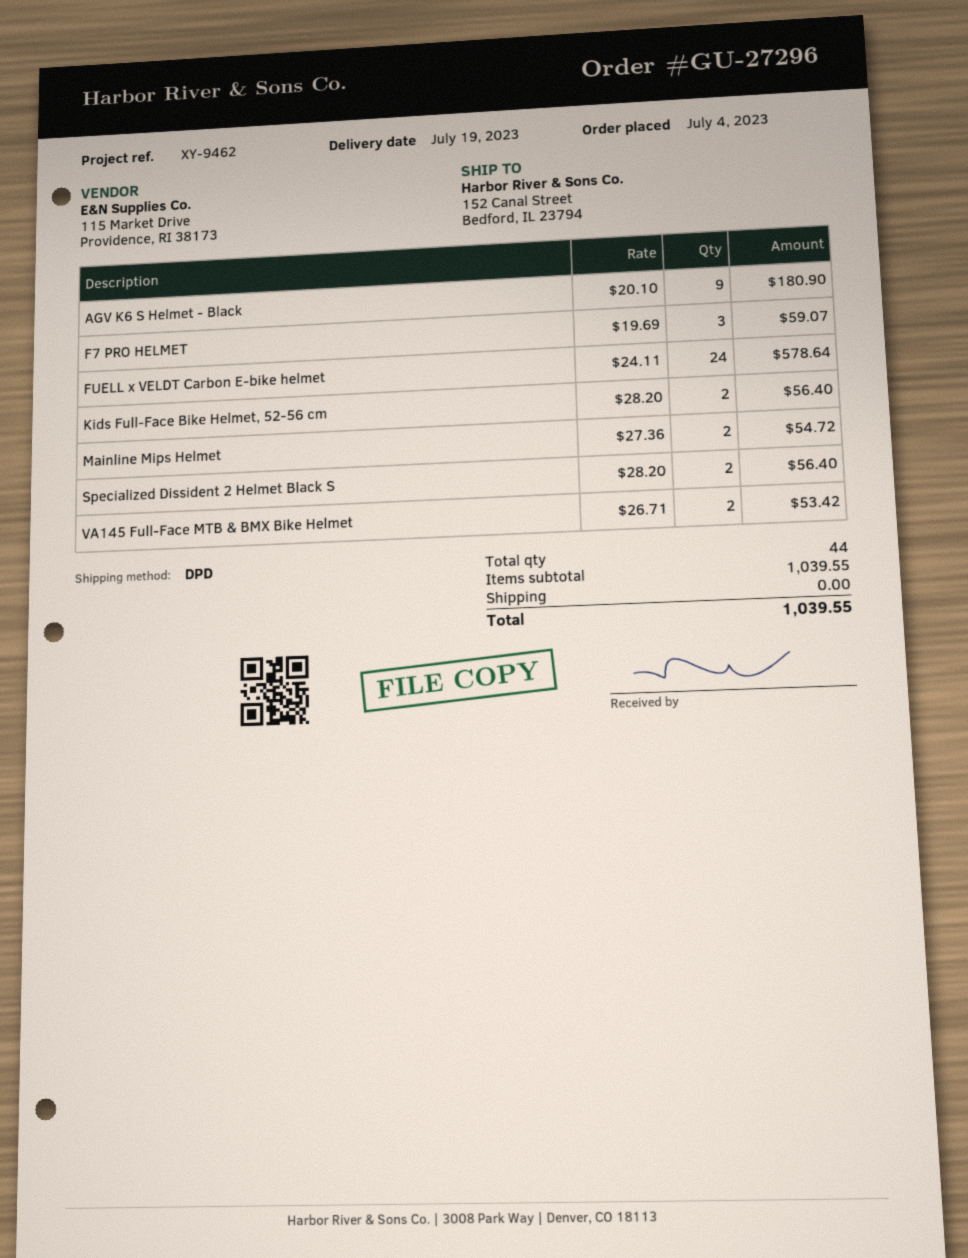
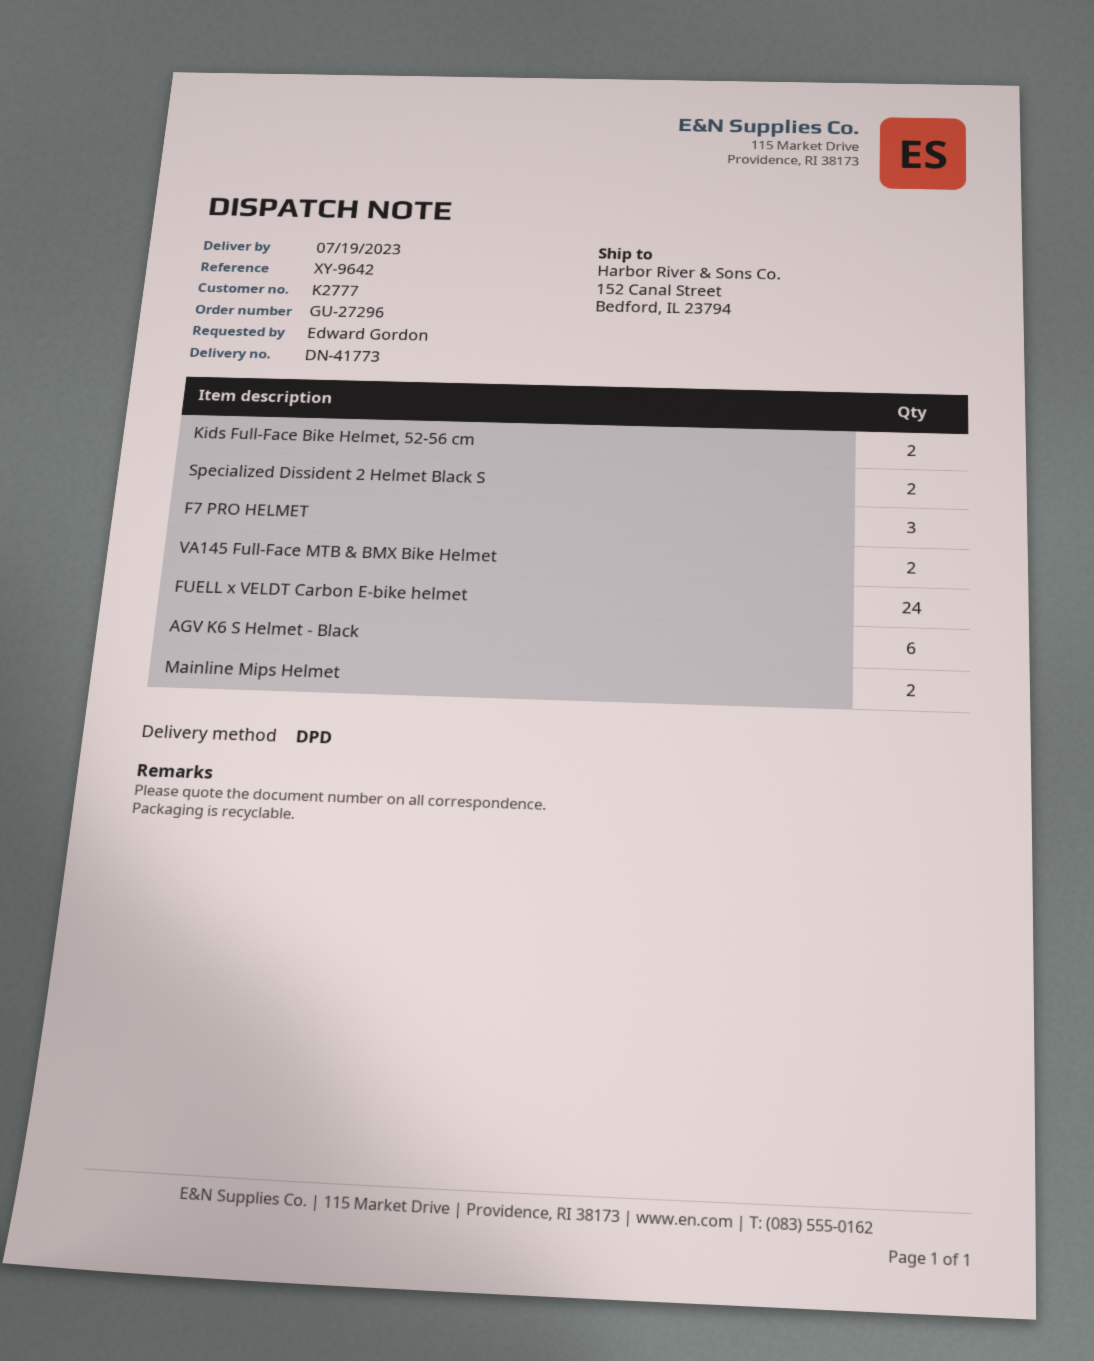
reference: XY-9462 -> XY-9642
AGV K6 S Helmet - Black: 9 -> 6

